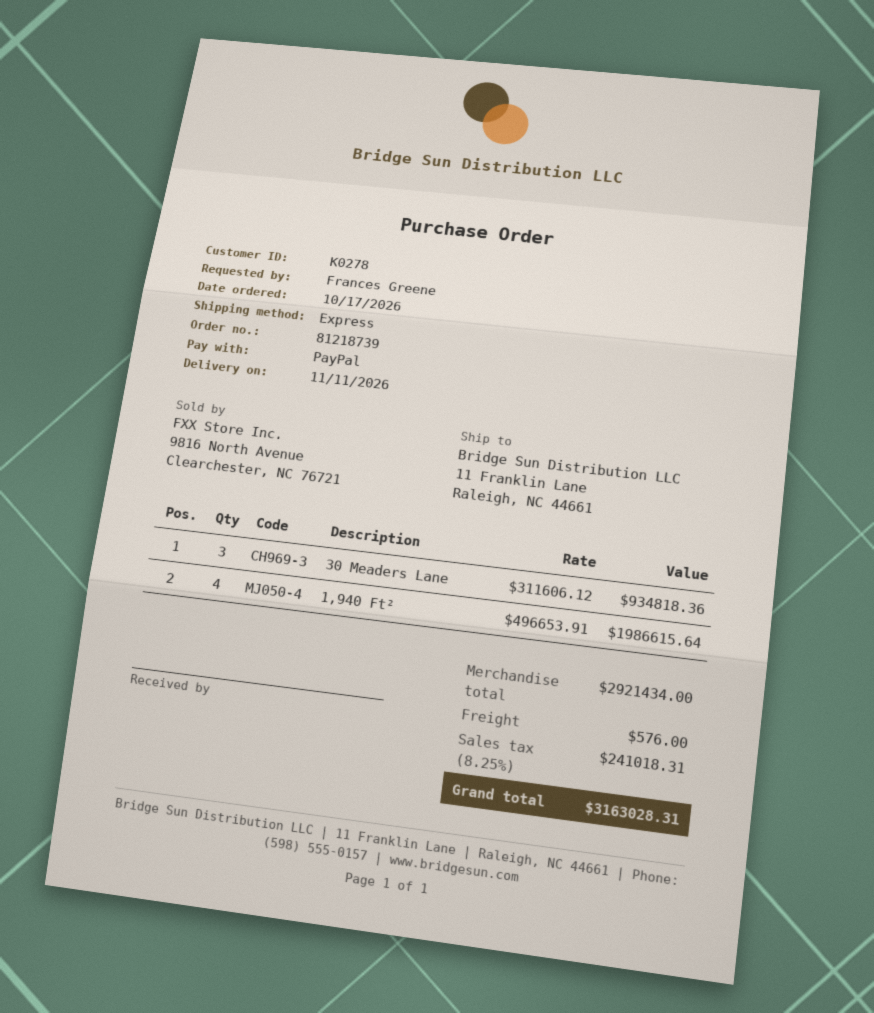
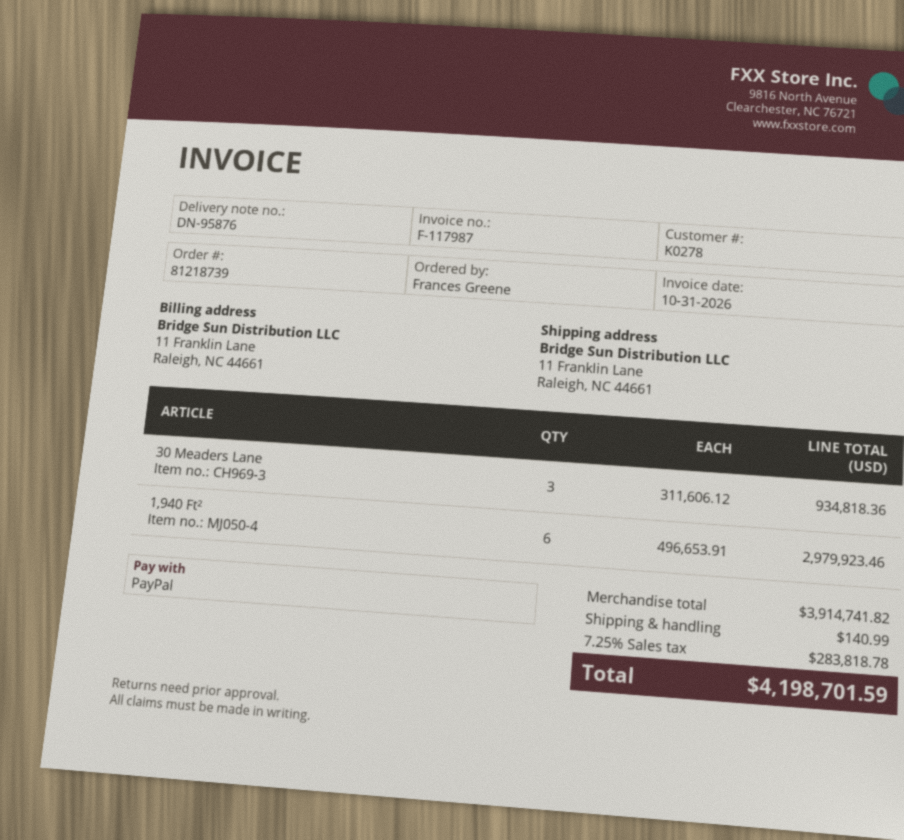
1,940 Ft²: 4 x 496653.91 = 1986615.64 -> 6 x 496653.91 = 2979923.46
subtotal: 2921434.00 -> 3914741.82
shipping: 576.00 -> 140.99
tax: 8.25% = 241018.31 -> 7.25% = 283818.78
total: 3163028.31 -> 4198701.59

